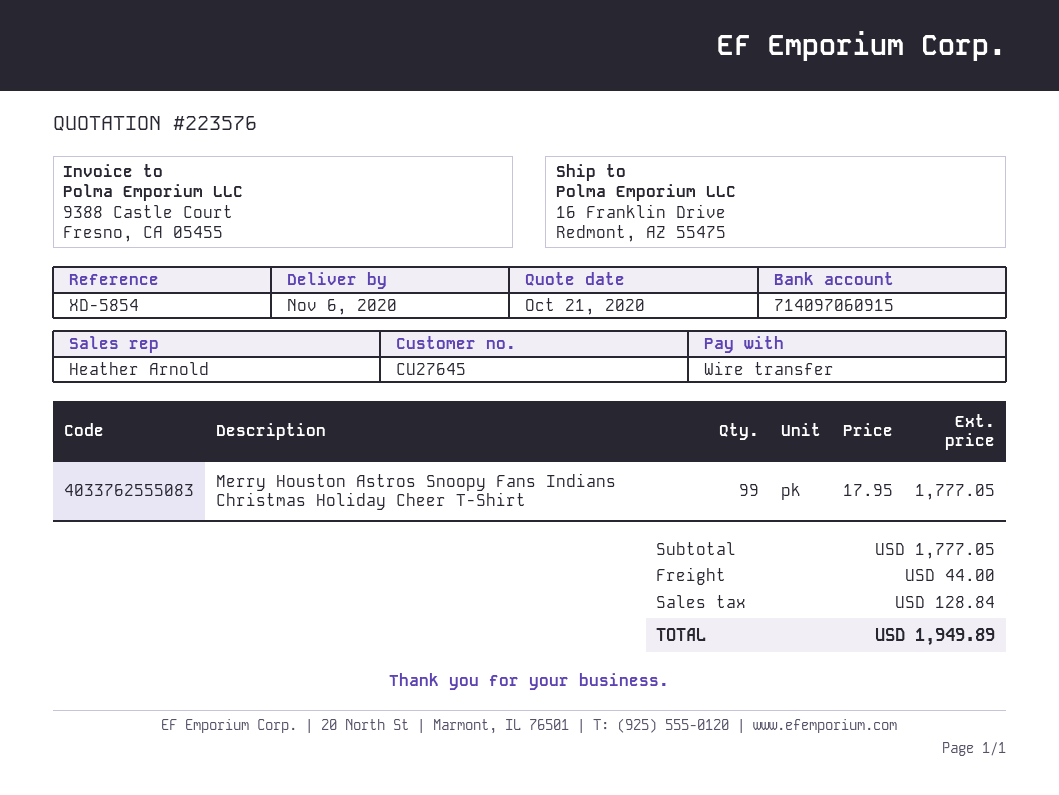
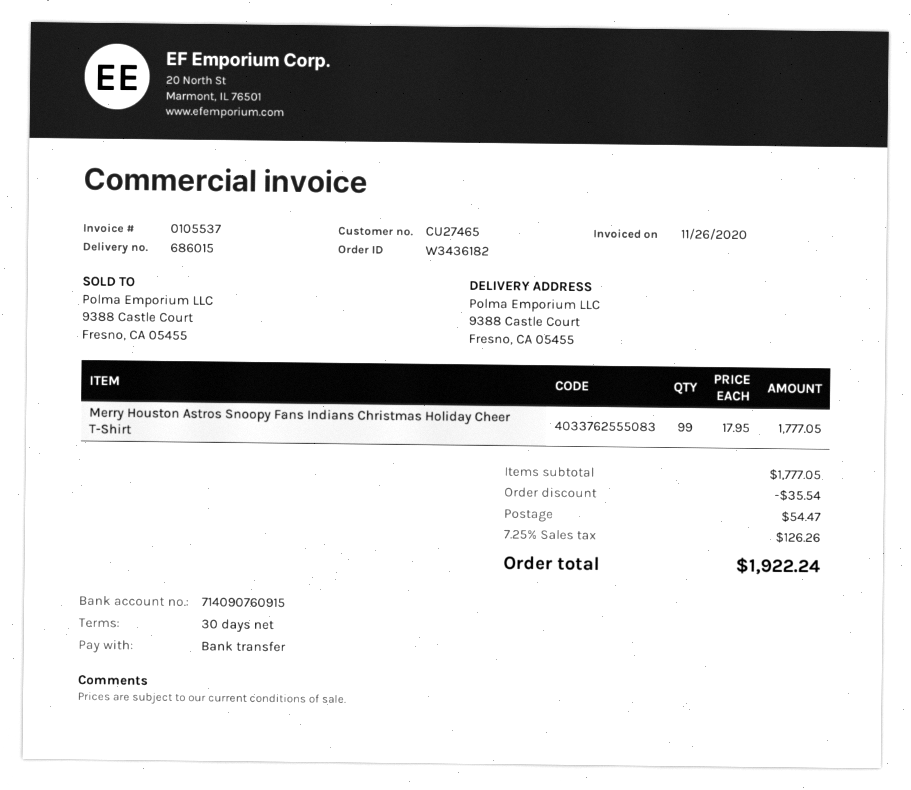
customer number: CU27645 -> CU27465
bank account: 714097060915 -> 714090760915
ship to: 16 Franklin Drive, Redmont, AZ 55475 -> 9388 Castle Court, Fresno, CA 05455
discount: none -> 35.54
shipping: 44.00 -> 54.47
tax: 128.84 -> 126.26
total: 1949.89 -> 1922.24

